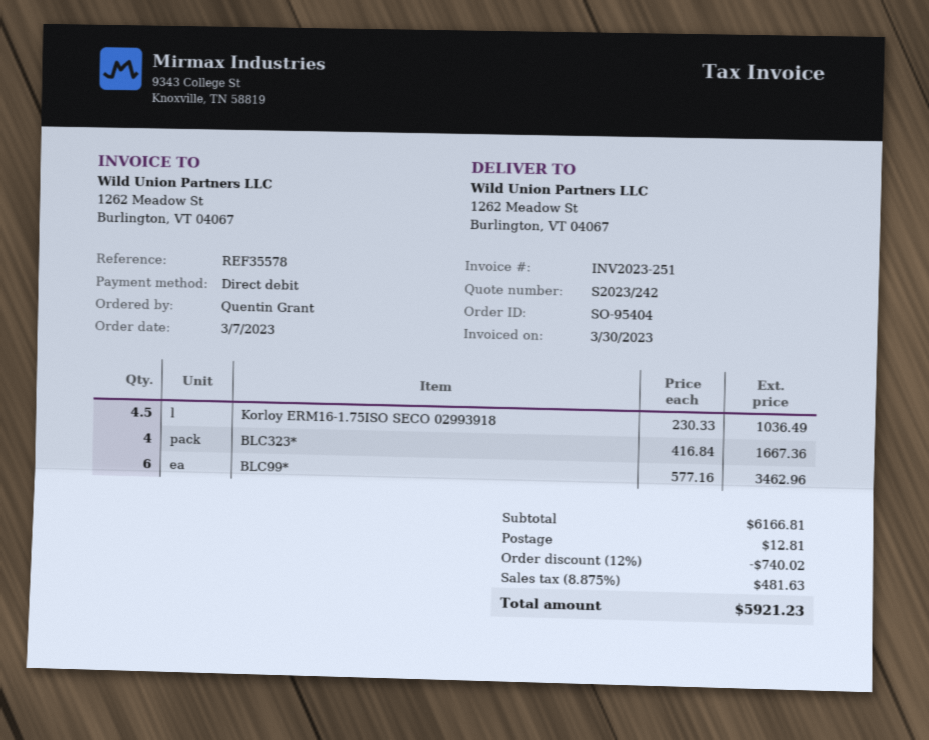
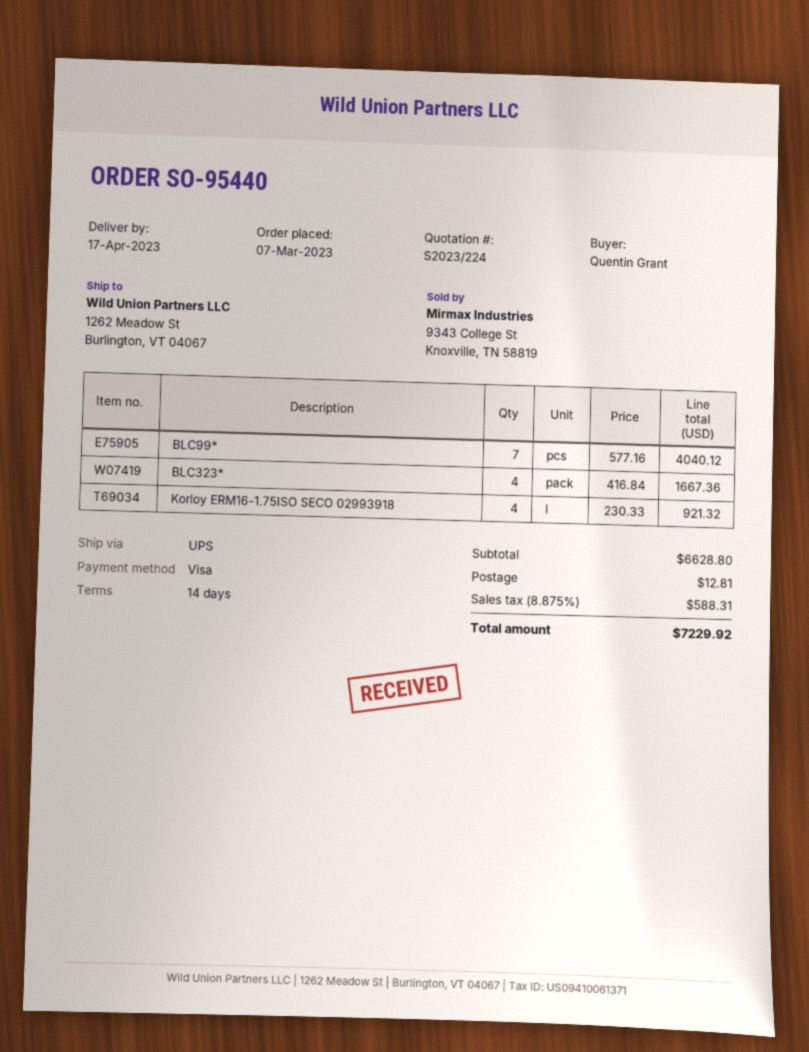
quote number: S2023/242 -> S2023/224
order number: SO-95404 -> SO-95440
payment method: direct debit -> Visa
Korloy ERM16-1.75ISO SECO 02993918: 4.5 x 230.33 = 1036.49 -> 4 x 230.33 = 921.32
BLC99*: 6 x 577.16 = 3462.96 -> 7 x 577.16 = 4040.12
subtotal: 6166.81 -> 6628.80
discount: 12% = 740.02 -> none
tax: 8.875% = 481.63 -> 8.875% = 588.31
total: 5921.23 -> 7229.92

